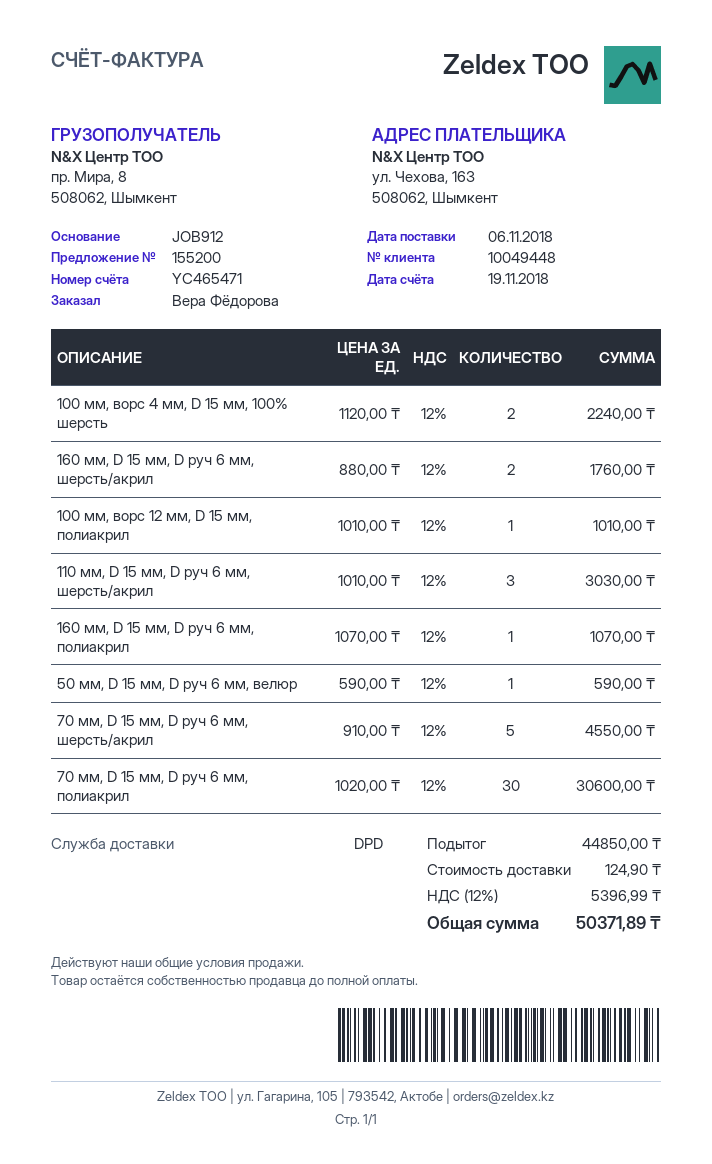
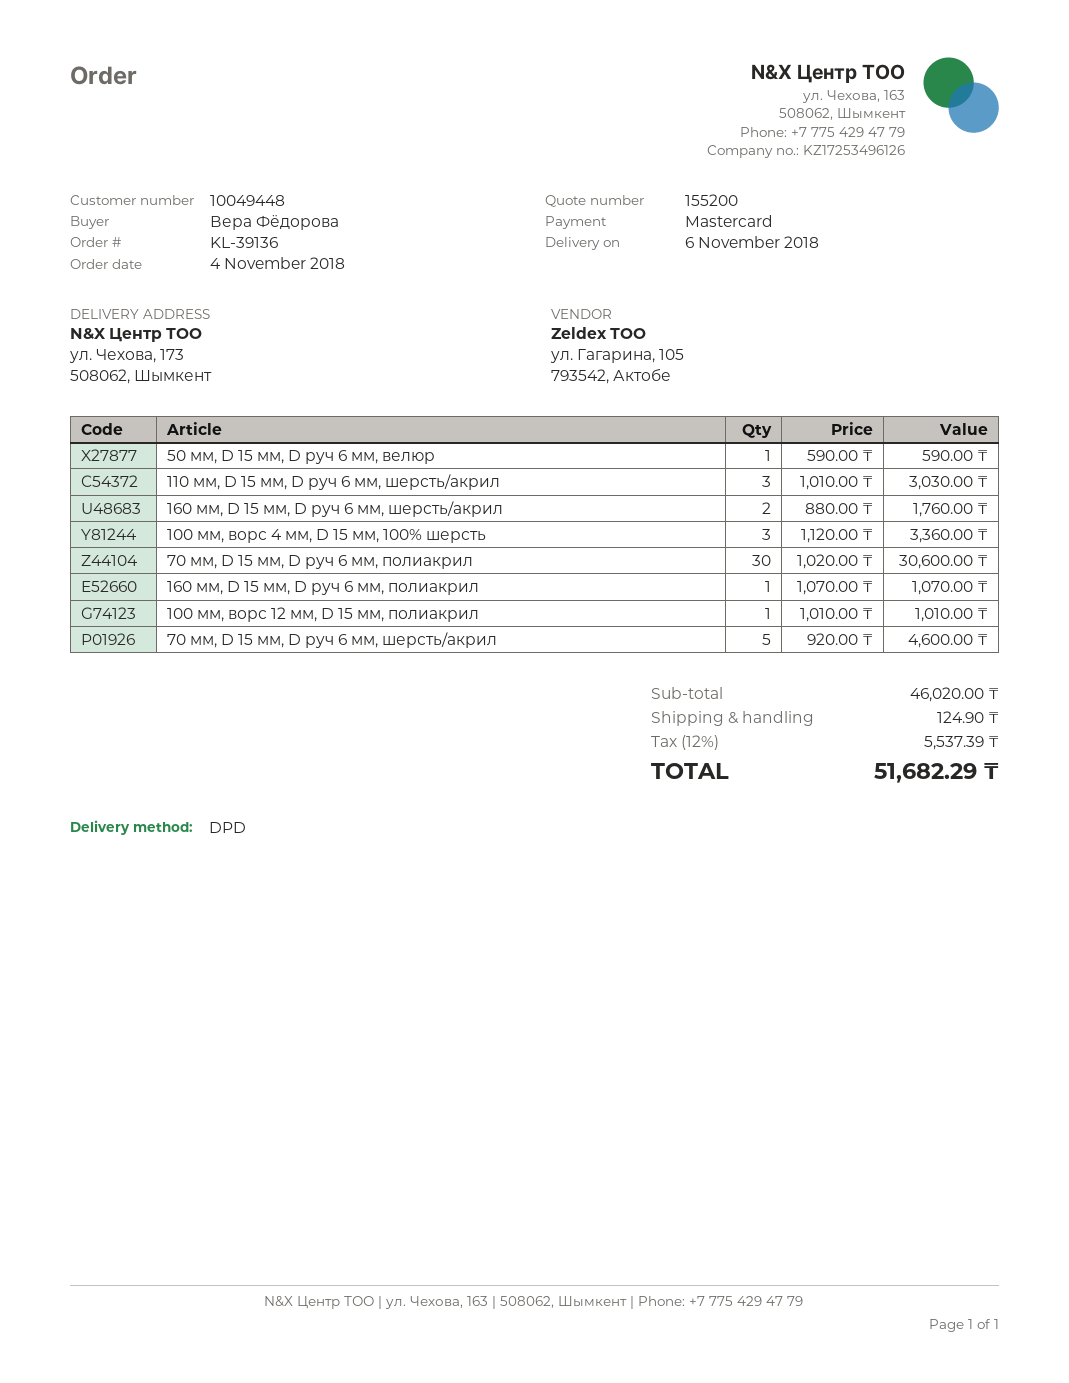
ship to: пр. Мира, 8, 508062, Шымкент -> ул. Чехова, 173, 508062, Шымкент
100 мм, ворс 4 мм, D 15 мм, 100% шерсть: 2 x 1120.00 = 2240.00 -> 3 x 1120.00 = 3360.00
70 мм, D 15 мм, D руч 6 мм, шерсть/акрил: 5 x 910.00 = 4550.00 -> 5 x 920.00 = 4600.00
subtotal: 44850.00 -> 46020.00
tax: 12% = 5396.99 -> 12% = 5537.39
total: 50371.89 -> 51682.29

